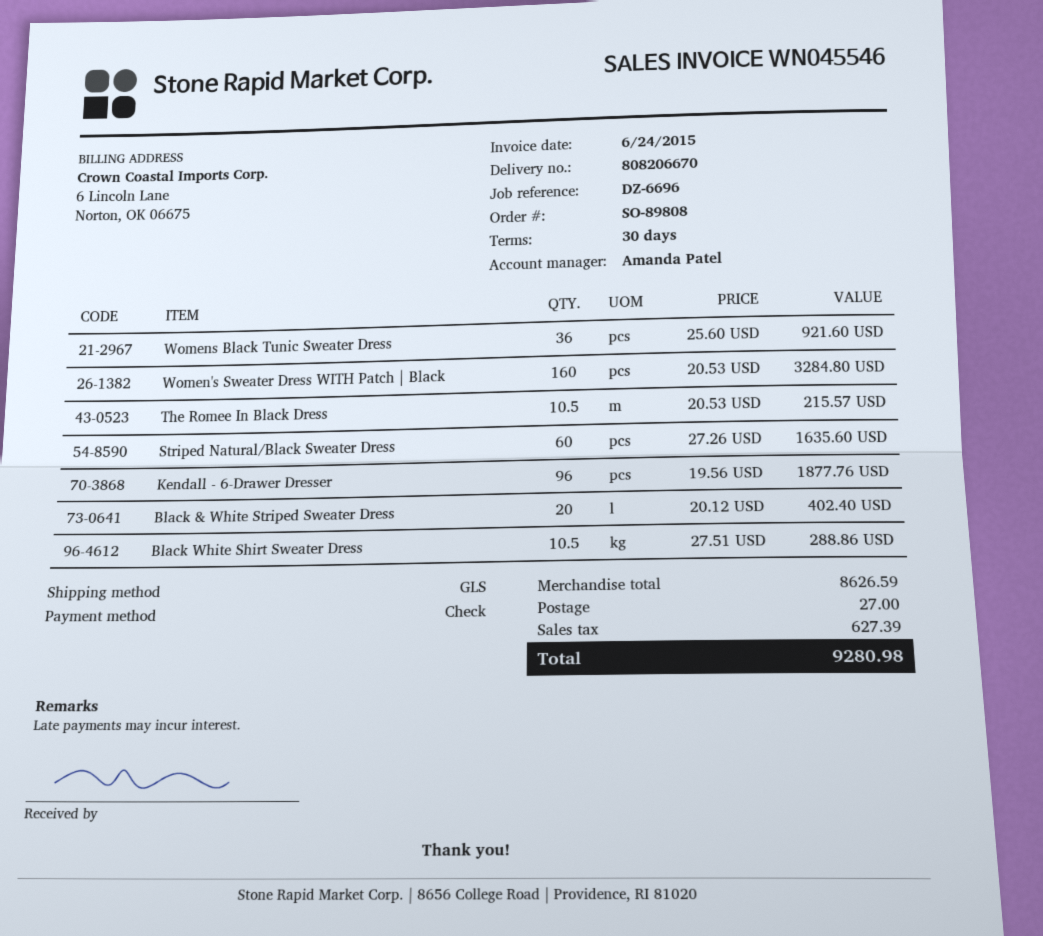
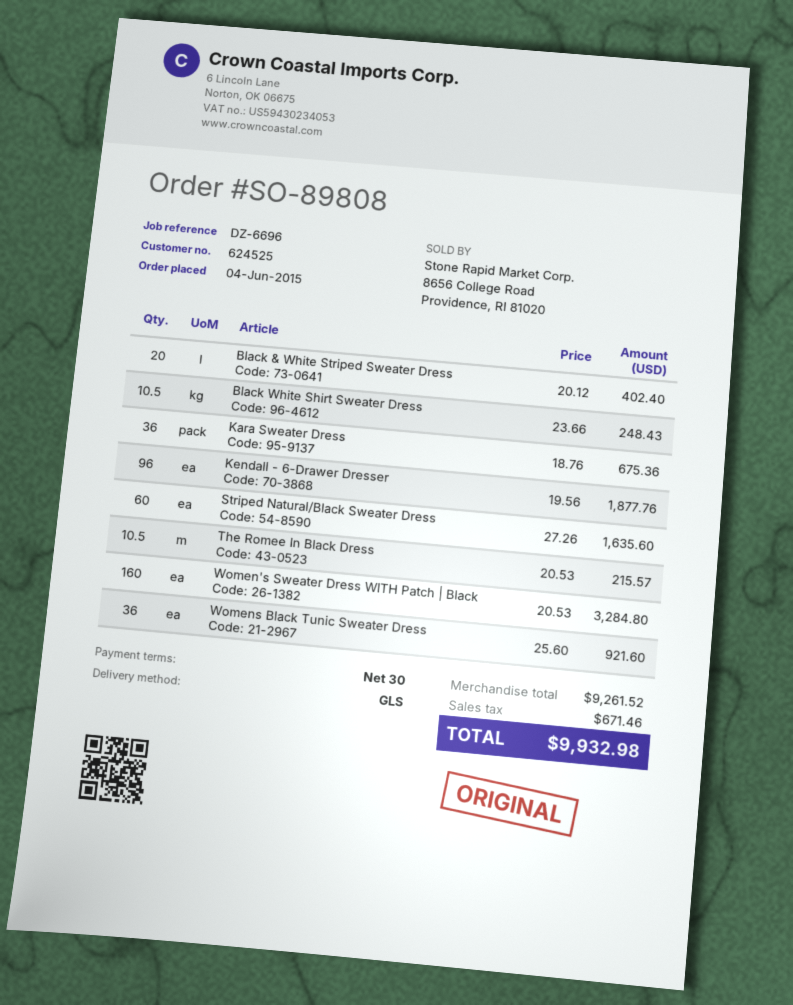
Black White Shirt Sweater Dress: 10.5 x 27.51 = 288.86 -> 10.5 x 23.66 = 248.43
Kara Sweater Dress: none -> 36 x 18.76 = 675.36
subtotal: 8626.59 -> 9261.52
shipping: 27.00 -> none
tax: 627.39 -> 671.46
total: 9280.98 -> 9932.98

